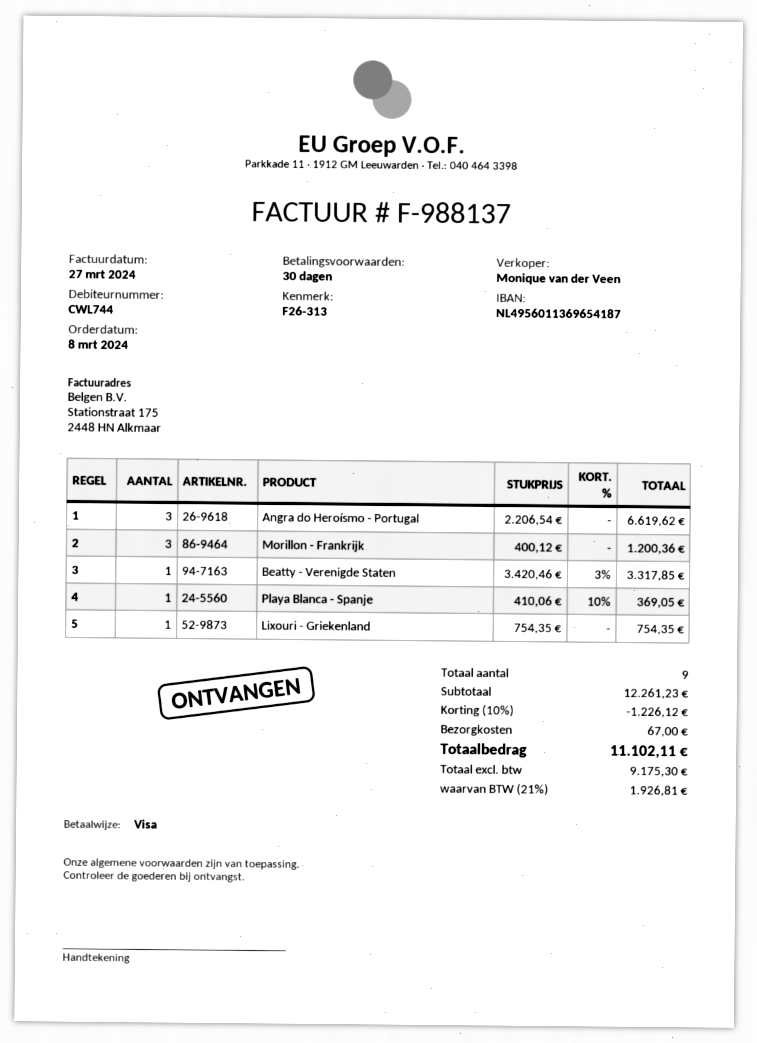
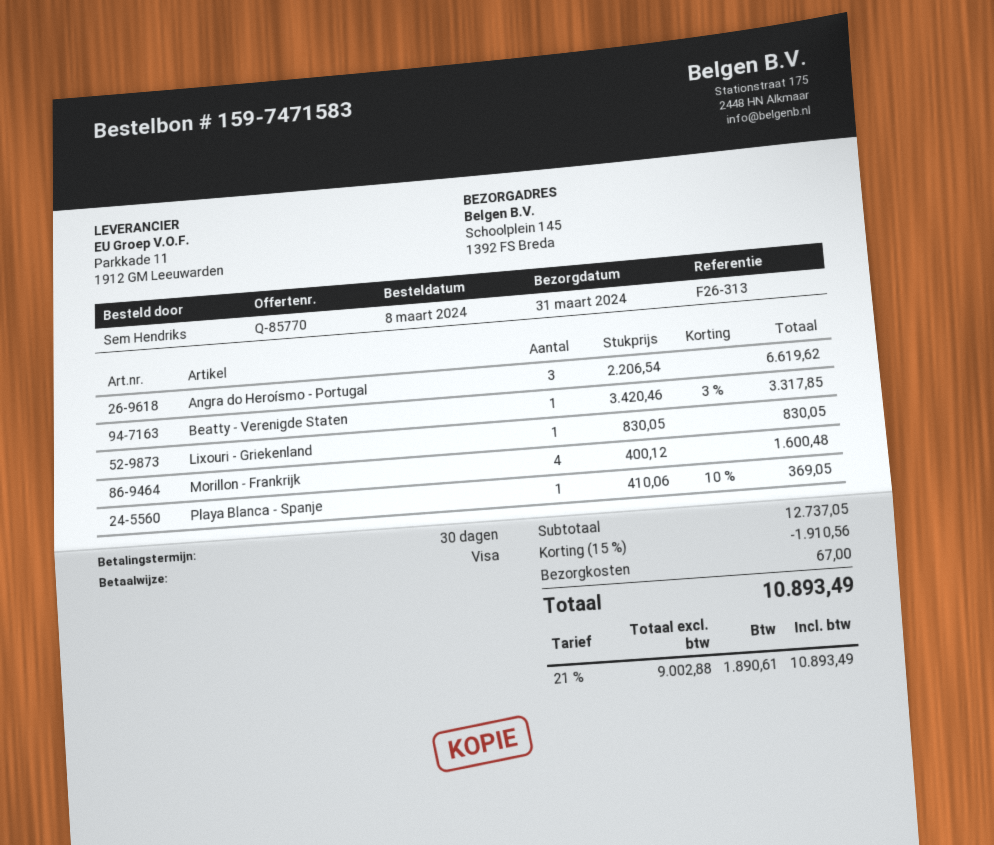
Morillon - Frankrijk: 3 x 400.12 = 1200.36 -> 4 x 400.12 = 1600.48
Lixouri - Griekenland: 1 x 754.35 = 754.35 -> 1 x 830.05 = 830.05
subtotal: 12261.23 -> 12737.05
discount: 10% = 1226.12 -> 15% = 1910.56
net: 9175.30 -> 9002.88
tax: 21% = 1926.81 -> 21% = 1890.61
total: 11102.11 -> 10893.49

